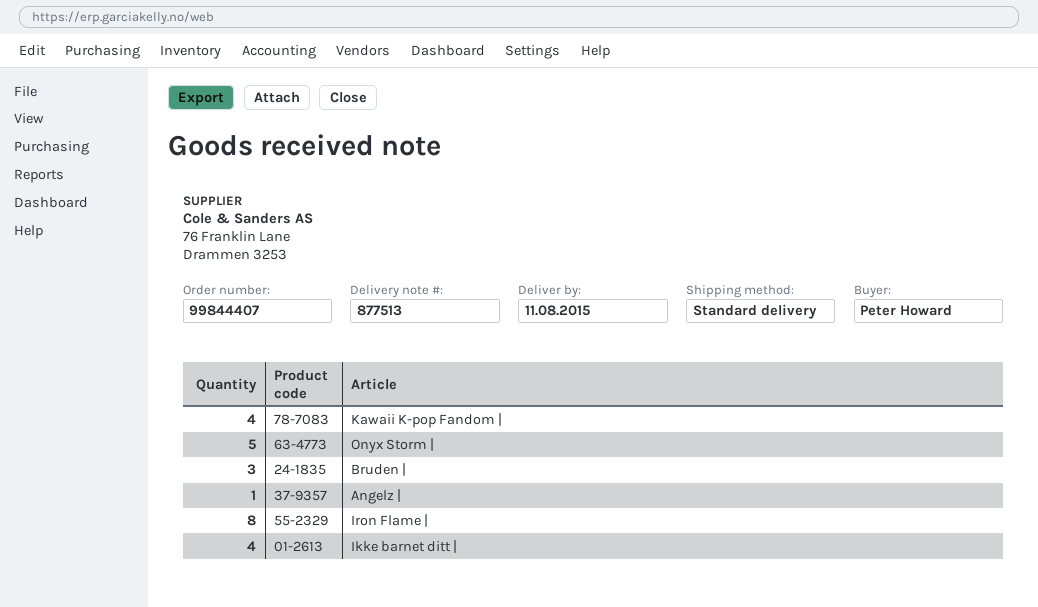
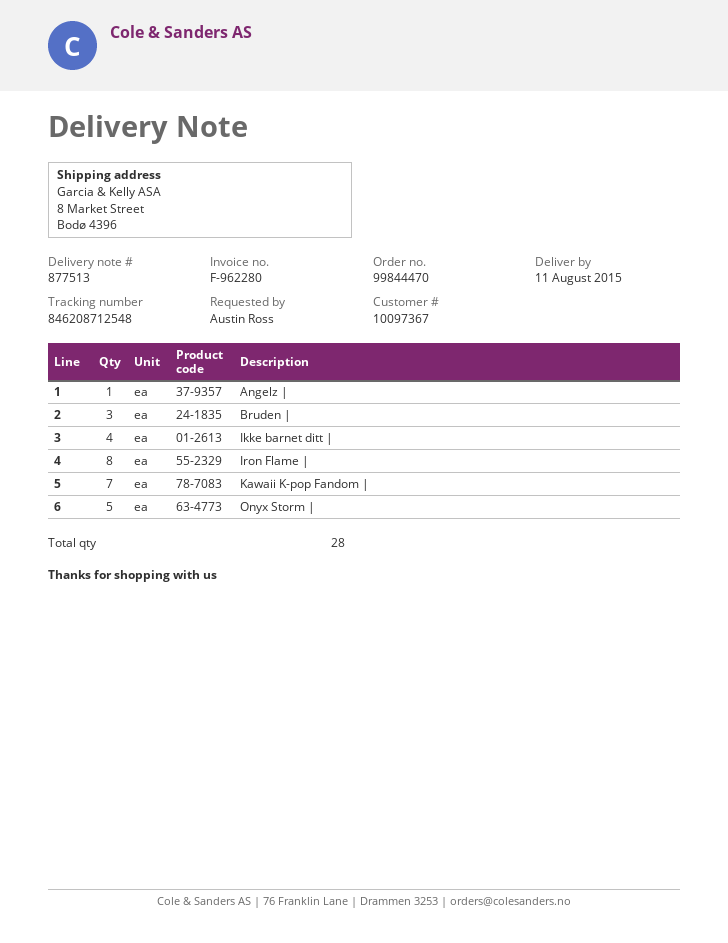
order number: 99844407 -> 99844470
ordered by: Peter Howard -> Austin Ross
Kawaii K-pop Fandom |: 4 -> 7

